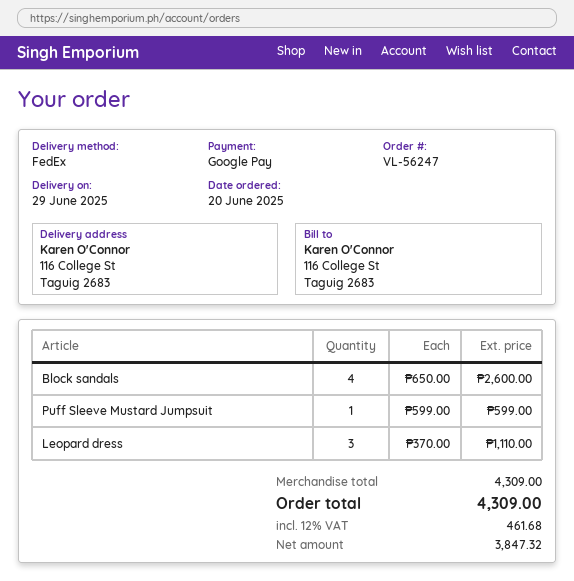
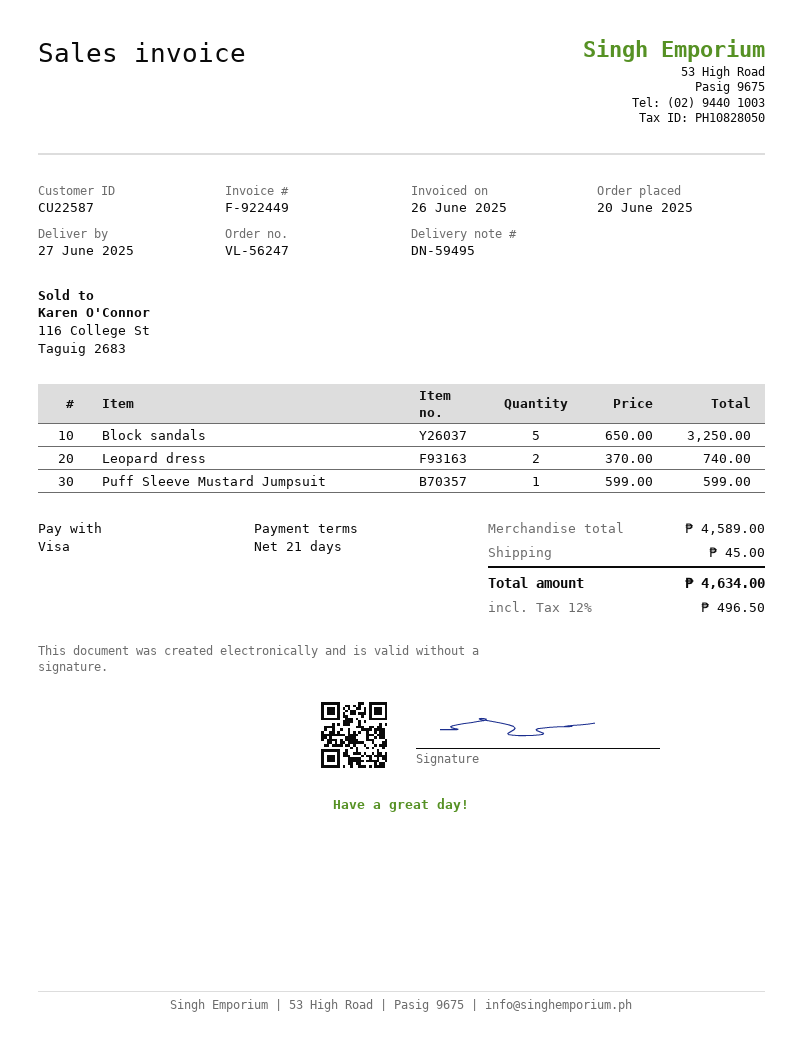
delivery date: 2025-06-29 -> 2025-06-27
payment method: Google Pay -> Visa
Block sandals: 4 x 650.00 = 2600.00 -> 5 x 650.00 = 3250.00
Leopard dress: 3 x 370.00 = 1110.00 -> 2 x 370.00 = 740.00
subtotal: 4309.00 -> 4589.00
shipping: none -> 45.00
tax: 12% = 461.68 -> 12% = 496.50
total: 4309.00 -> 4634.00

